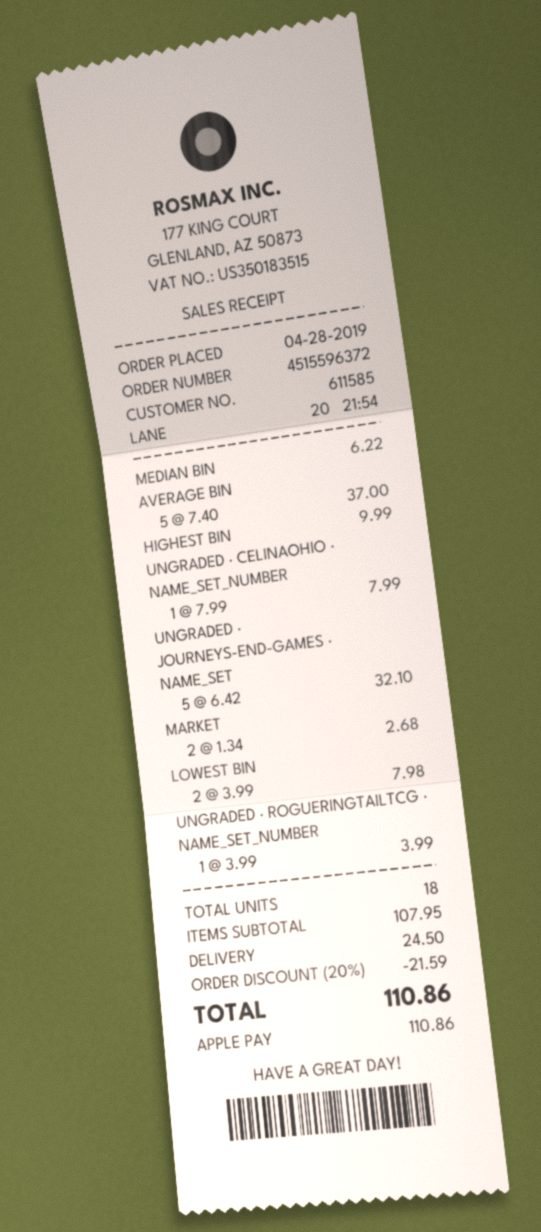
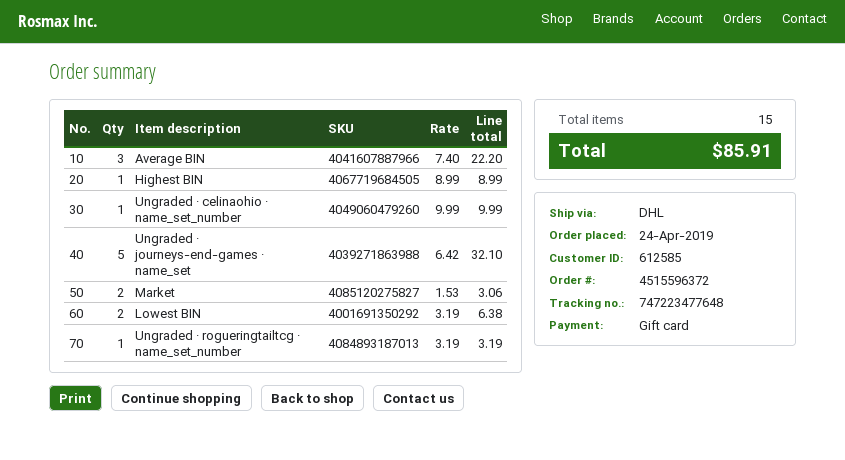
order date: 2019-04-28 -> 2019-04-24
customer number: 611585 -> 612585
payment method: Apple Pay -> gift card
MEDIAN BIN: 1 x 6.22 = 6.22 -> none
AVERAGE BIN: 5 x 7.40 = 37.00 -> 3 x 7.40 = 22.20
HIGHEST BIN: 1 x 9.99 = 9.99 -> 1 x 8.99 = 8.99
UNGRADED · CELINAOHIO · NAME_SET_NUMBER: 1 x 7.99 = 7.99 -> 1 x 9.99 = 9.99
MARKET: 2 x 1.34 = 2.68 -> 2 x 1.53 = 3.06
LOWEST BIN: 2 x 3.99 = 7.98 -> 2 x 3.19 = 6.38
UNGRADED · ROGUERINGTAILTCG · NAME_SET_NUMBER: 1 x 3.99 = 3.99 -> 1 x 3.19 = 3.19
total quantity: 18 -> 15
discount: 20% = 21.59 -> none
shipping: 24.50 -> none
total: 110.86 -> 85.91

